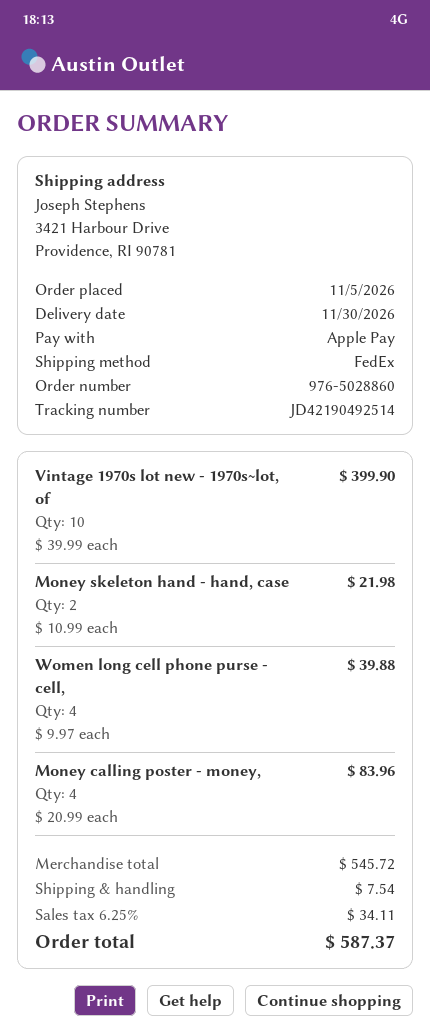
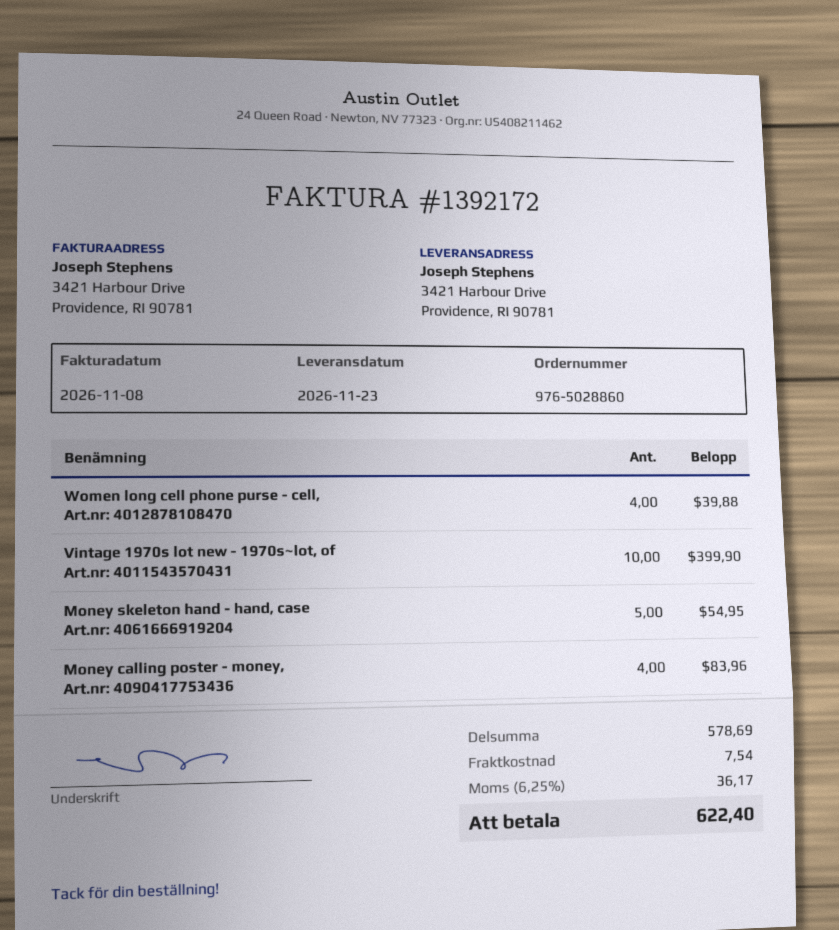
delivery date: 2026-11-30 -> 2026-11-23
Money skeleton hand - hand, case: 2 for 21.98 -> 5 for 54.95
subtotal: 545.72 -> 578.69
tax: 6.25% = 34.11 -> 6.25% = 36.17
total: 587.37 -> 622.40

